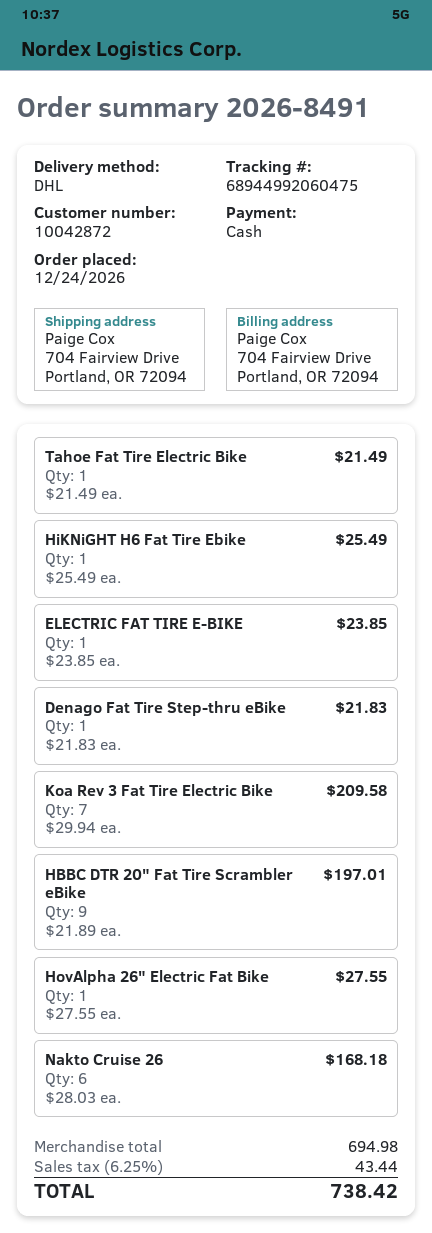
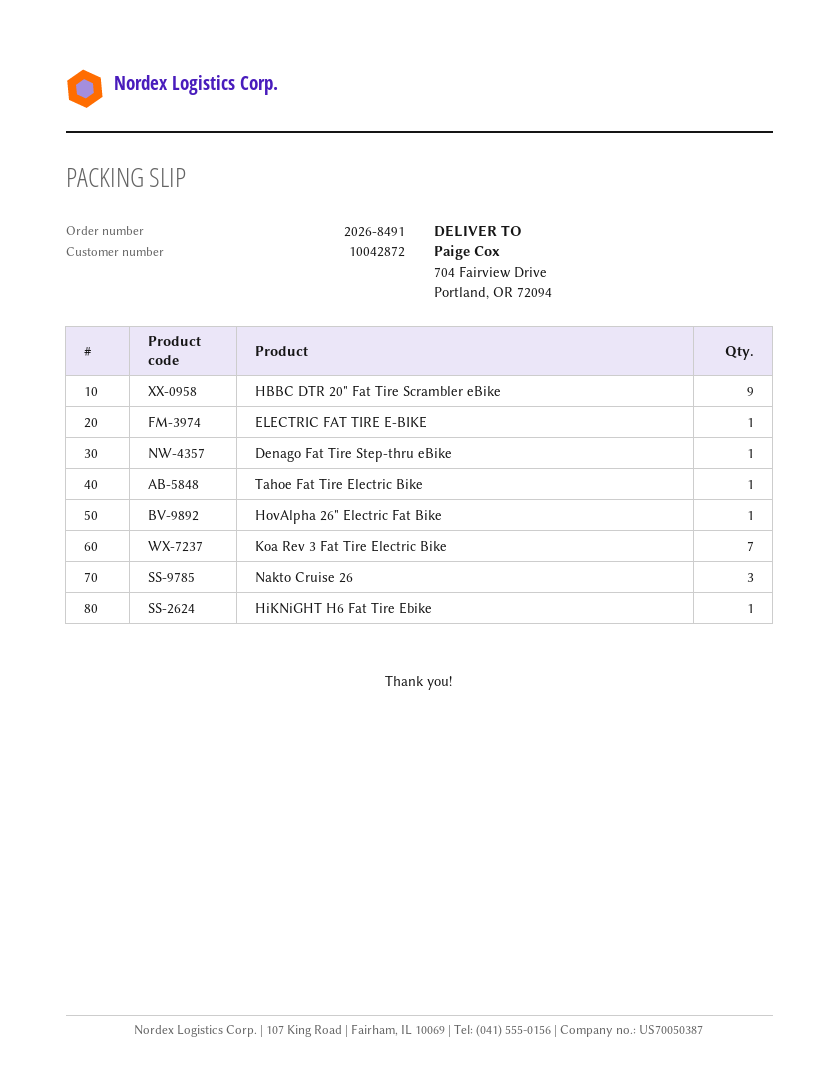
Nakto Cruise 26: 6 -> 3

